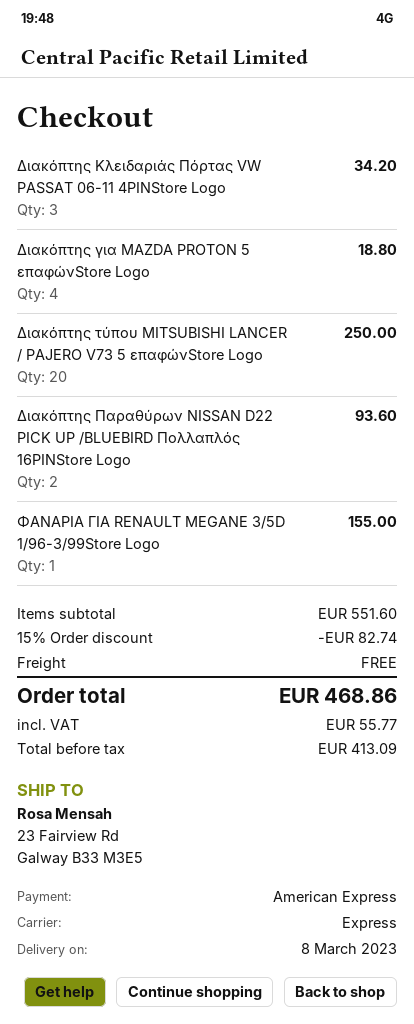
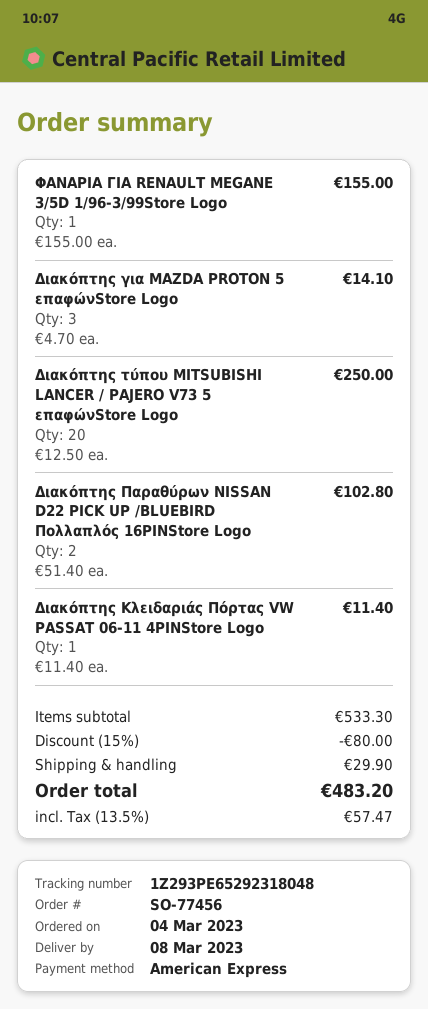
Διακόπτης Κλειδαριάς Πόρτας VW PASSAT 06-11 4PINStore Logo: 3 for 34.20 -> 1 for 11.40
Διακόπτης για MAZDA PROTON 5 επαφώνStore Logo: 4 for 18.80 -> 3 for 14.10
Διακόπτης Παραθύρων NISSAN D22 PICK UP /BLUEBIRD Πολλαπλός 16PINStore Logo: 2 for 93.60 -> 2 for 102.80
subtotal: 551.60 -> 533.30
discount: 15% = 82.74 -> 15% = 80.00
shipping: 0.00 -> 29.90
tax: 55.77 -> 57.47
total: 468.86 -> 483.20

